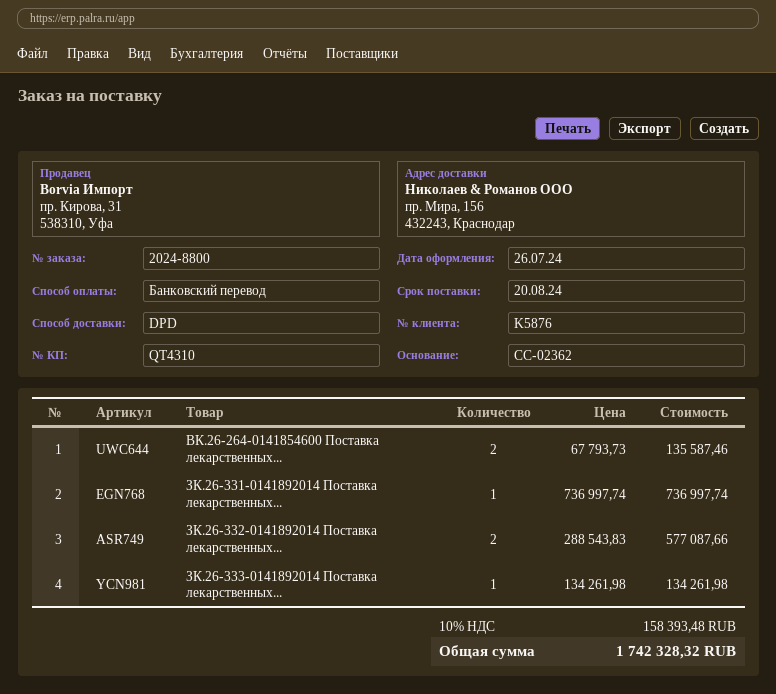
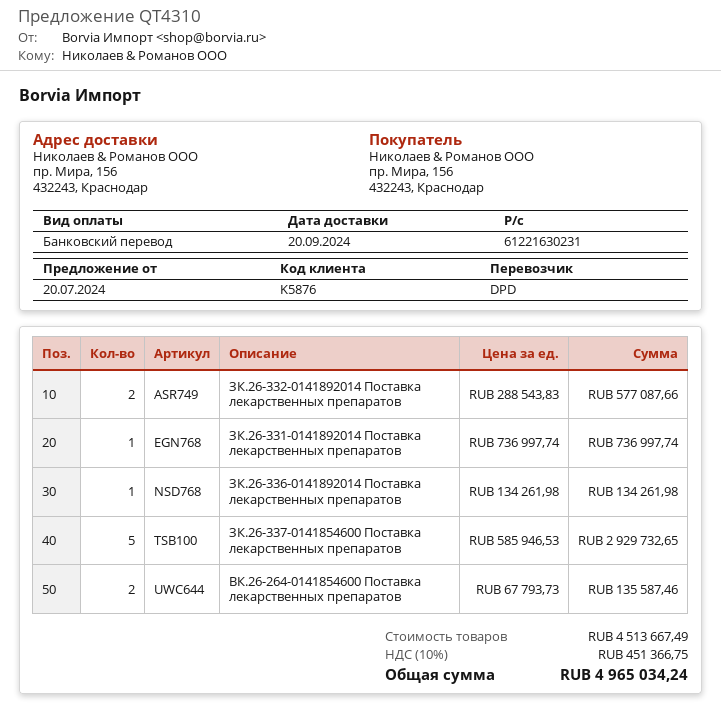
delivery date: 2024-08-20 -> 2024-09-20
ЗК.26-333-0141892014 Поставка лекарственных...: 1 x 134261.98 = 134261.98 -> none
ЗК.26-336-0141892014 Поставка лекарственных препаратов: none -> 1 x 134261.98 = 134261.98
ЗК.26-337-0141854600 Поставка лекарственных препаратов: none -> 5 x 585946.53 = 2929732.65
tax: 10% = 158393.48 -> 10% = 451366.75
total: 1742328.32 -> 4965034.24

